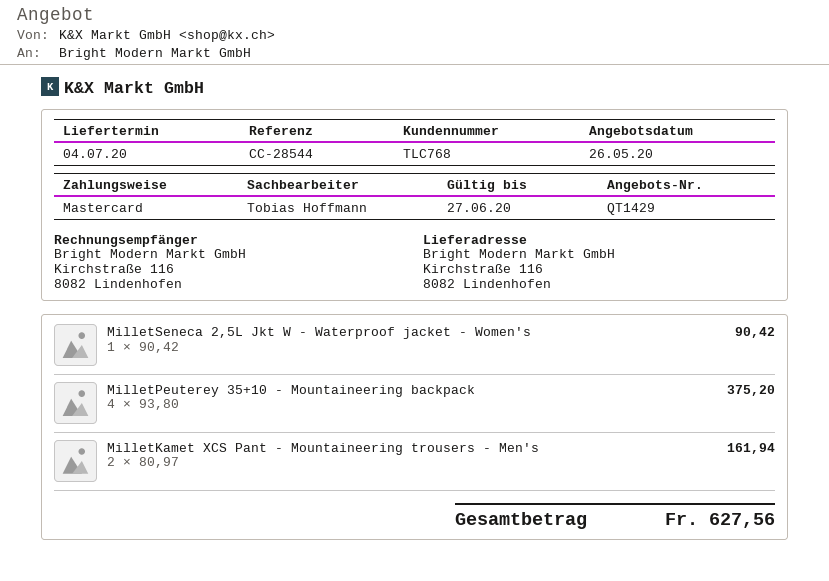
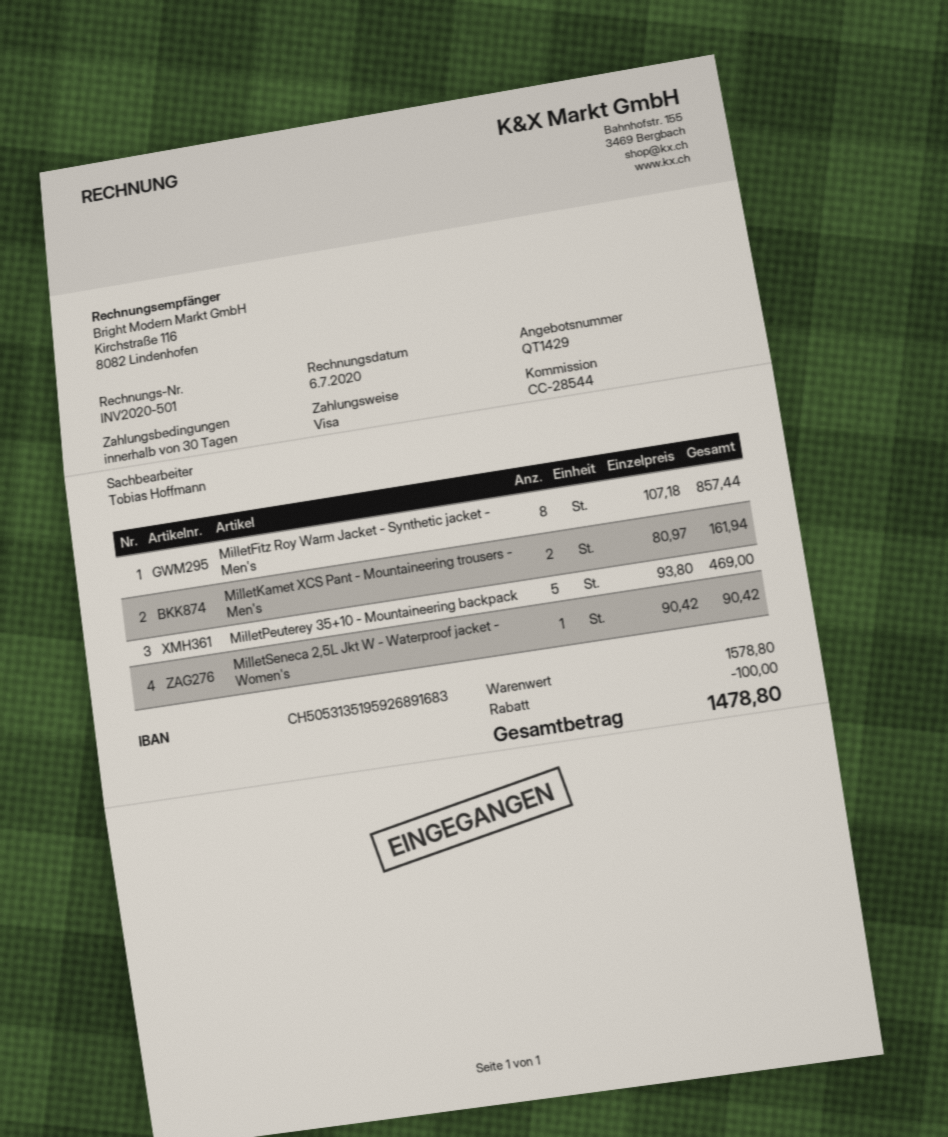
payment method: Mastercard -> Visa
MilletPeuterey 35+10 - Mountaineering backpack: 4 x 93.80 = 375.20 -> 5 x 93.80 = 469.00
MilletFitz Roy Warm Jacket - Synthetic jacket - Men's: none -> 8 x 107.18 = 857.44
discount: none -> 100.00
total: 627.56 -> 1478.80

